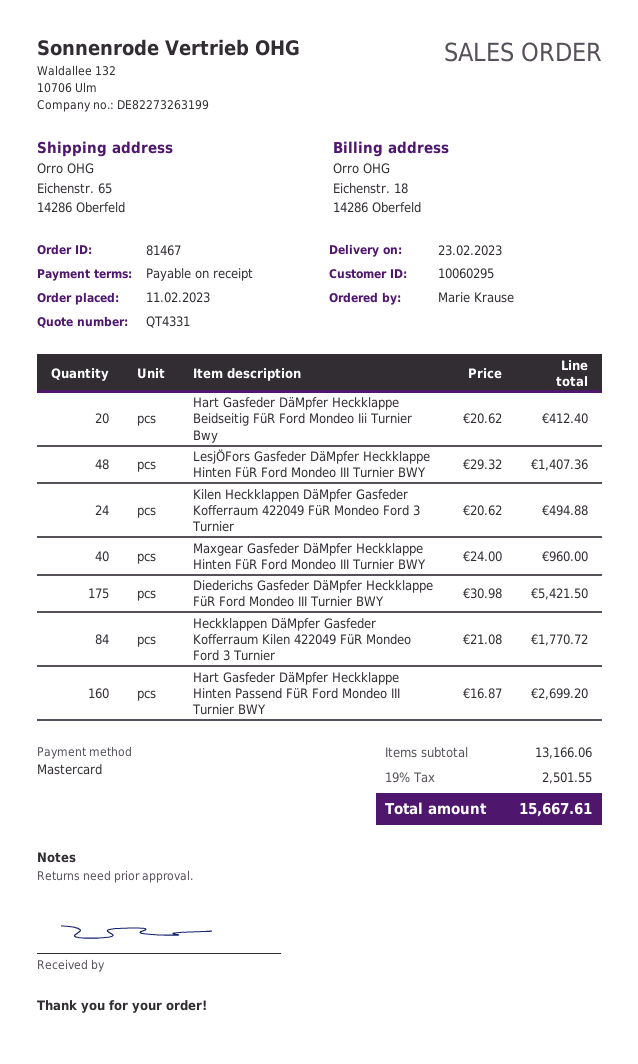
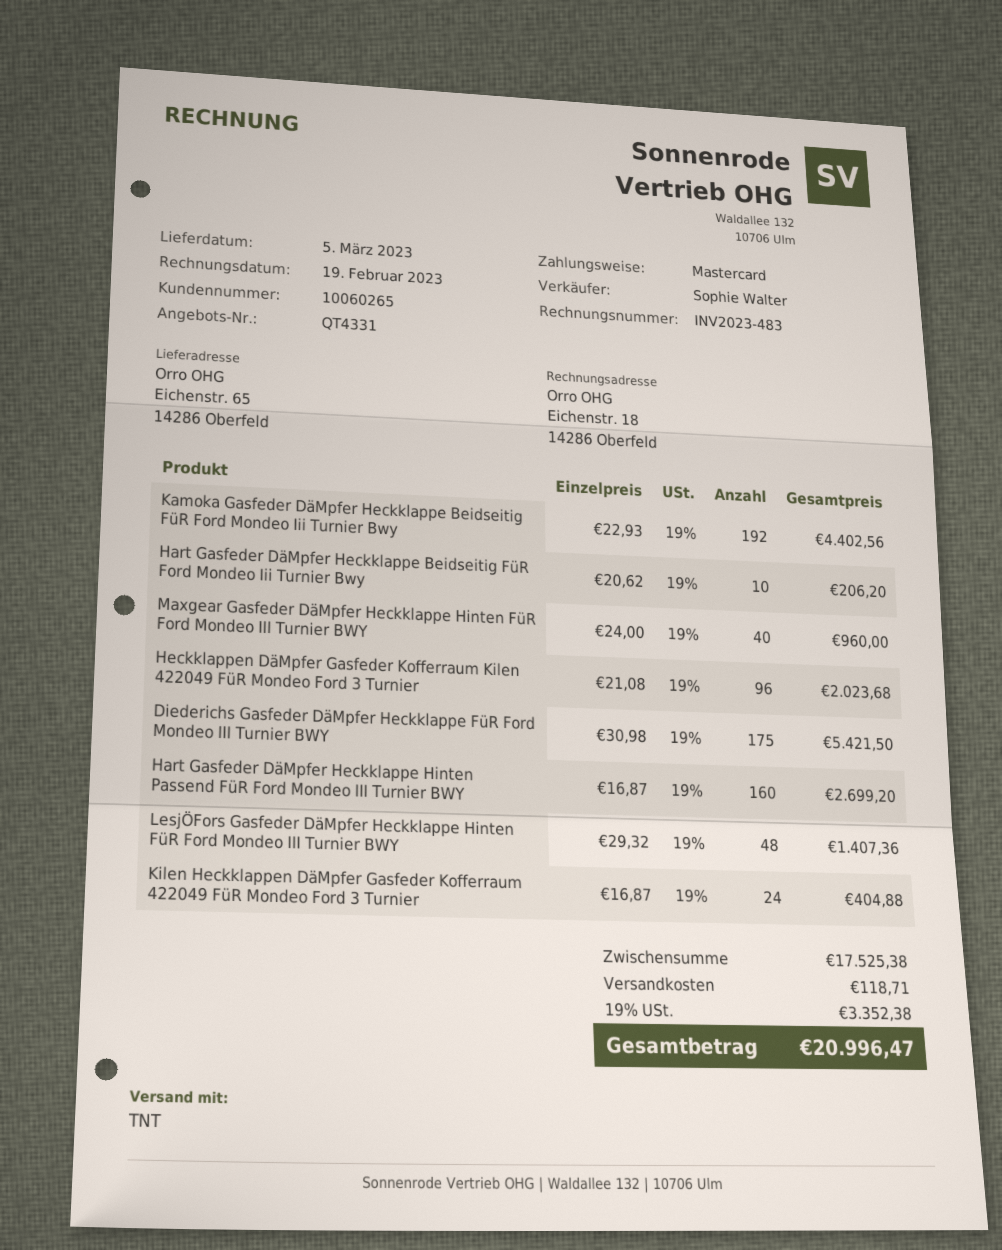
delivery date: 2023-02-23 -> 2023-03-05
customer number: 10060295 -> 10060265
Hart Gasfeder DäMpfer Heckklappe Beidseitig FüR Ford Mondeo Iii Turnier Bwy: 20 x 20.62 = 412.40 -> 10 x 20.62 = 206.20
Kilen Heckklappen DäMpfer Gasfeder Kofferraum 422049 FüR Mondeo Ford 3 Turnier: 24 x 20.62 = 494.88 -> 24 x 16.87 = 404.88
Heckklappen DäMpfer Gasfeder Kofferraum Kilen 422049 FüR Mondeo Ford 3 Turnier: 84 x 21.08 = 1770.72 -> 96 x 21.08 = 2023.68
Kamoka Gasfeder DäMpfer Heckklappe Beidseitig FüR Ford Mondeo Iii Turnier Bwy: none -> 192 x 22.93 = 4402.56
subtotal: 13166.06 -> 17525.38
shipping: none -> 118.71
tax: 19% = 2501.55 -> 19% = 3352.38
total: 15667.61 -> 20996.47

